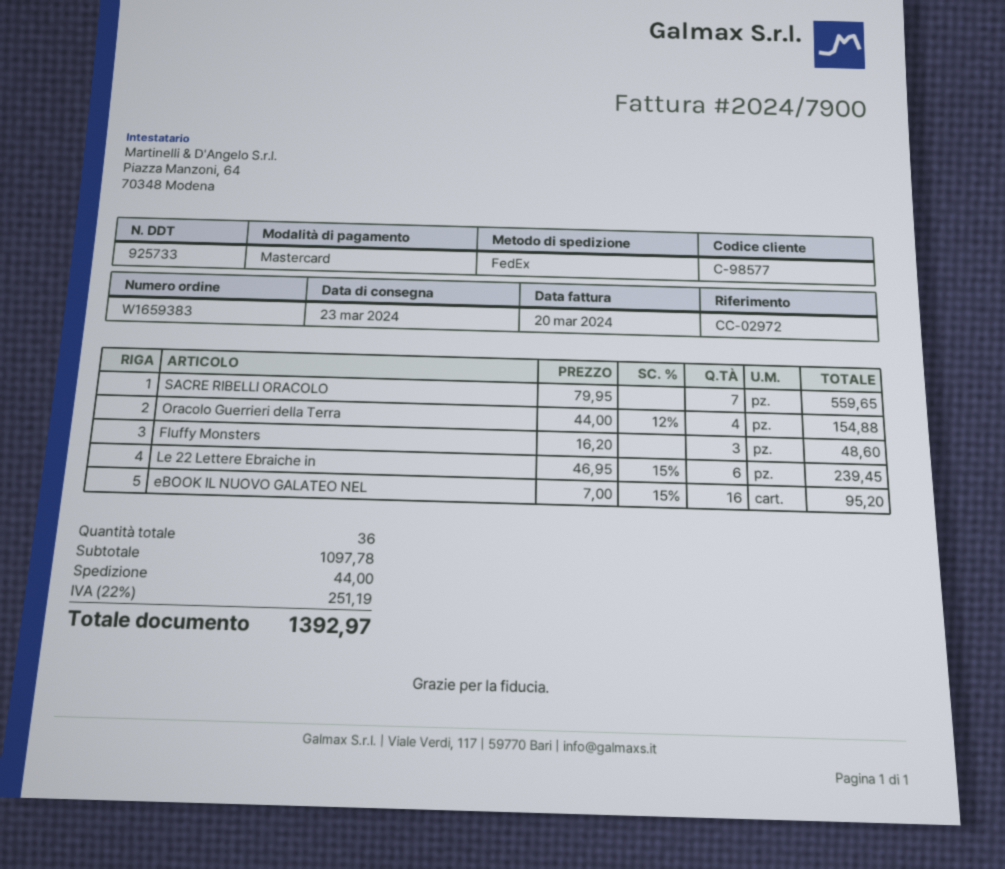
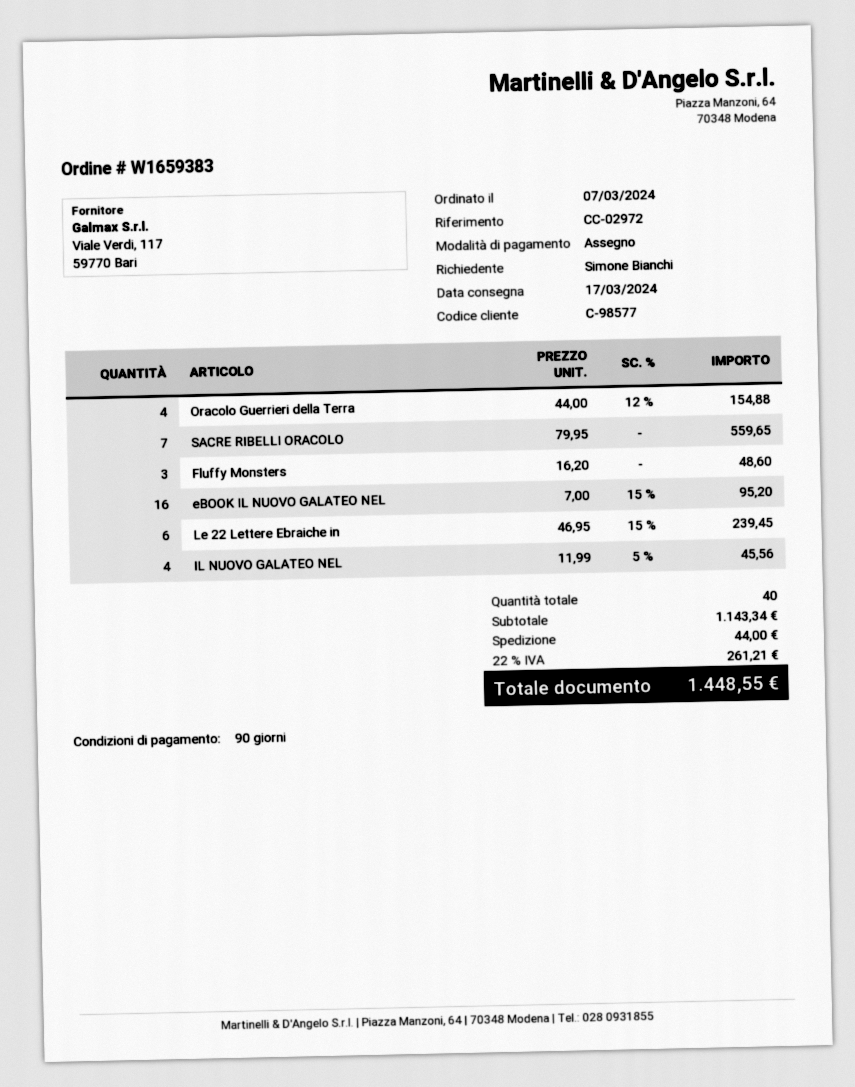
delivery date: 2024-03-23 -> 2024-03-17
payment method: Mastercard -> cheque
IL NUOVO GALATEO NEL: none -> 4 x 11.99 - 5% = 45.56
total quantity: 36 -> 40
subtotal: 1097.78 -> 1143.34
tax: 22% = 251.19 -> 22% = 261.21
total: 1392.97 -> 1448.55

